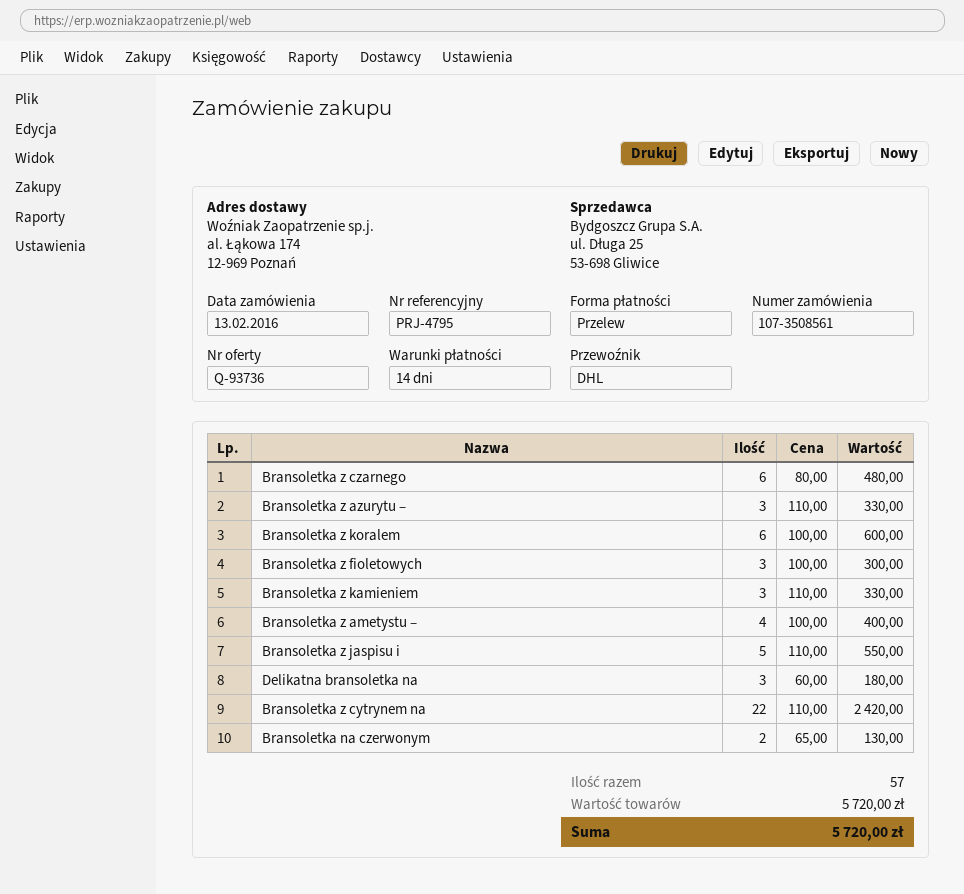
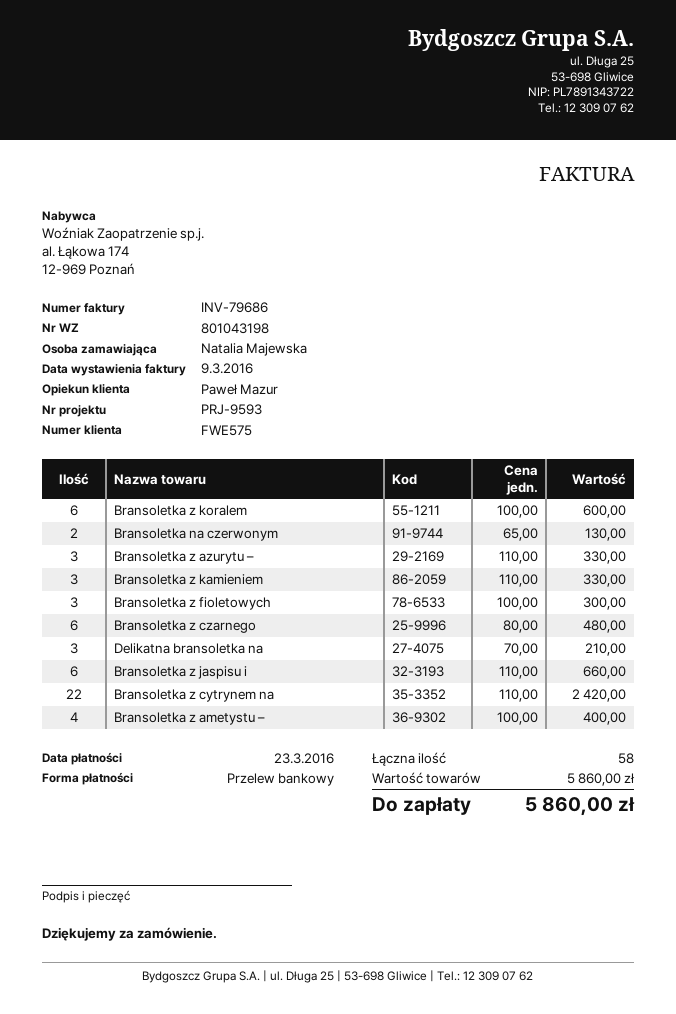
reference: PRJ-4795 -> PRJ-9593
Bransoletka z jaspisu i: 5 x 110.00 = 550.00 -> 6 x 110.00 = 660.00
Delikatna bransoletka na: 3 x 60.00 = 180.00 -> 3 x 70.00 = 210.00
total quantity: 57 -> 58
subtotal: 5720.00 -> 5860.00
total: 5720.00 -> 5860.00

